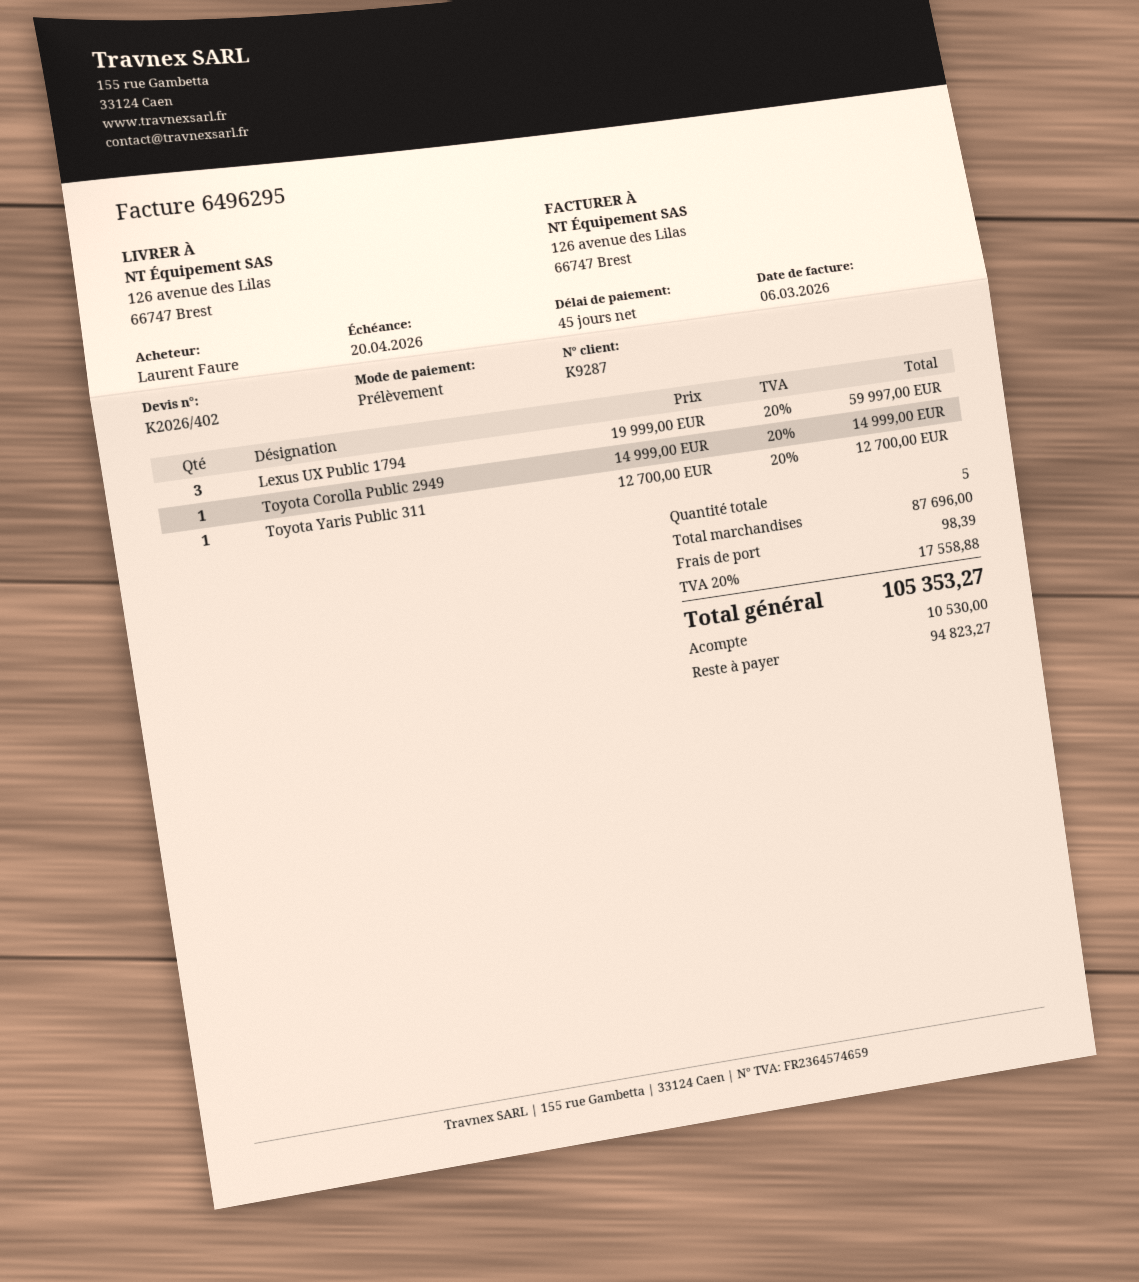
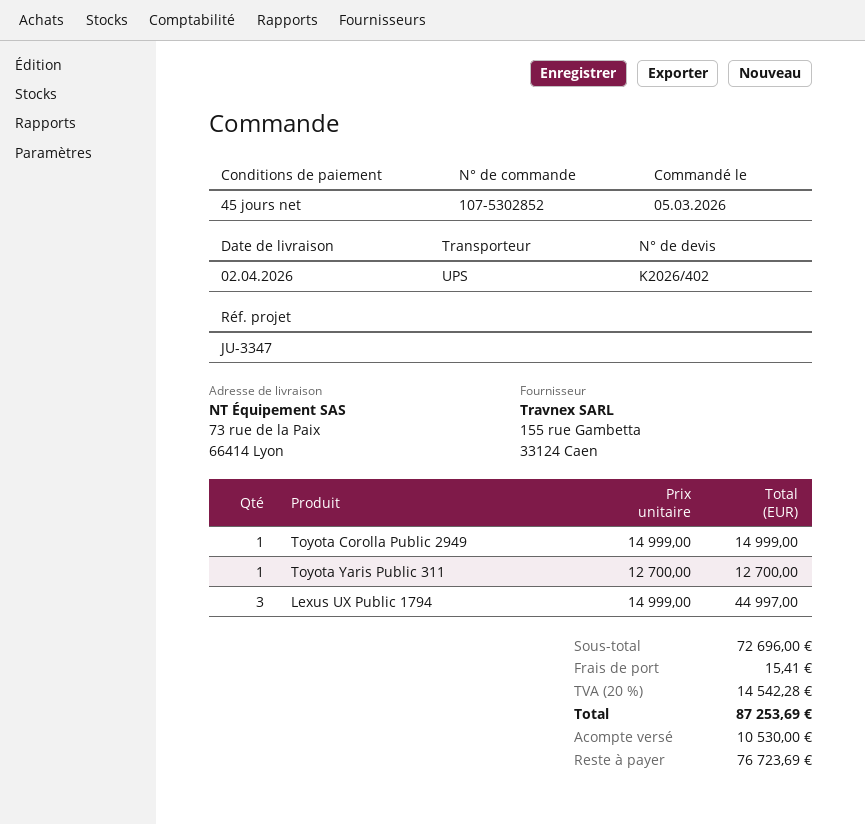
ship to: 126 avenue des Lilas, 66747 Brest -> 73 rue de la Paix, 66414 Lyon
Lexus UX Public 1794: 3 x 19999.00 = 59997.00 -> 3 x 14999.00 = 44997.00
subtotal: 87696.00 -> 72696.00
shipping: 98.39 -> 15.41
tax: 20% = 17558.88 -> 20% = 14542.28
total: 105353.27 -> 87253.69
balance: 94823.27 -> 76723.69

